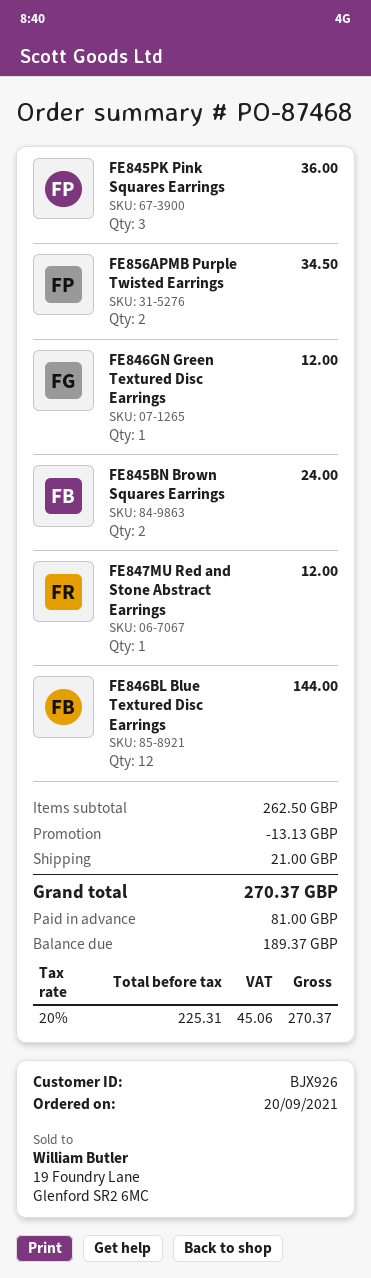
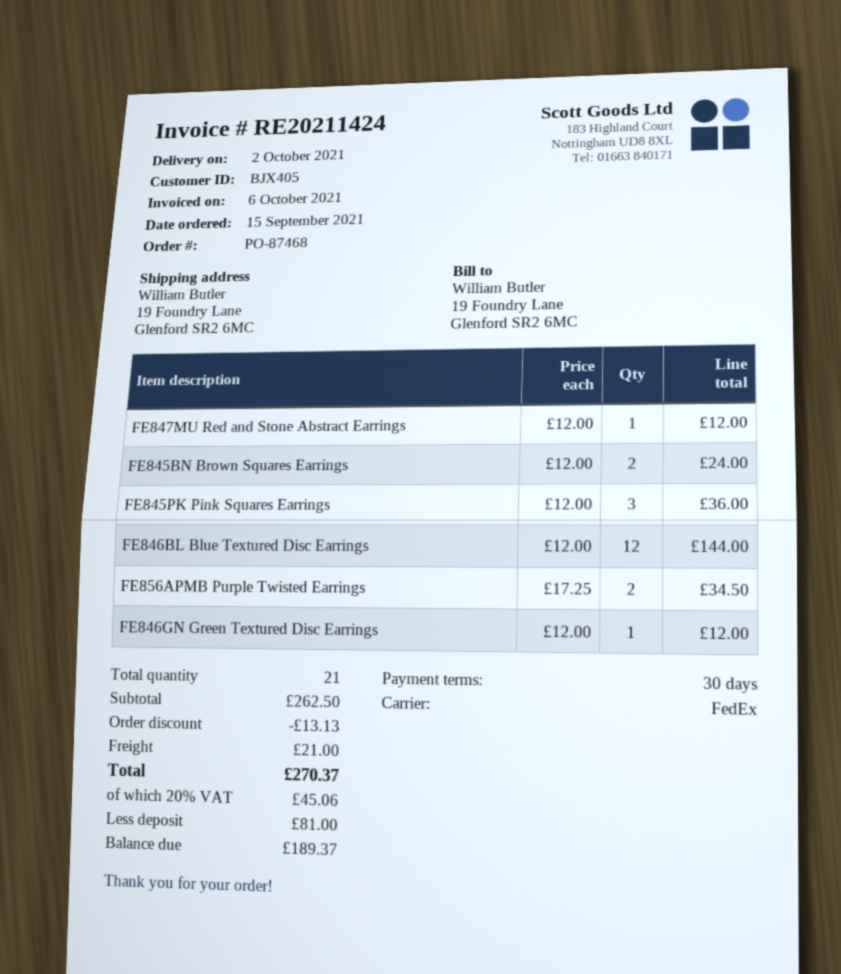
order date: 2021-09-20 -> 2021-09-15
customer number: BJX926 -> BJX405

